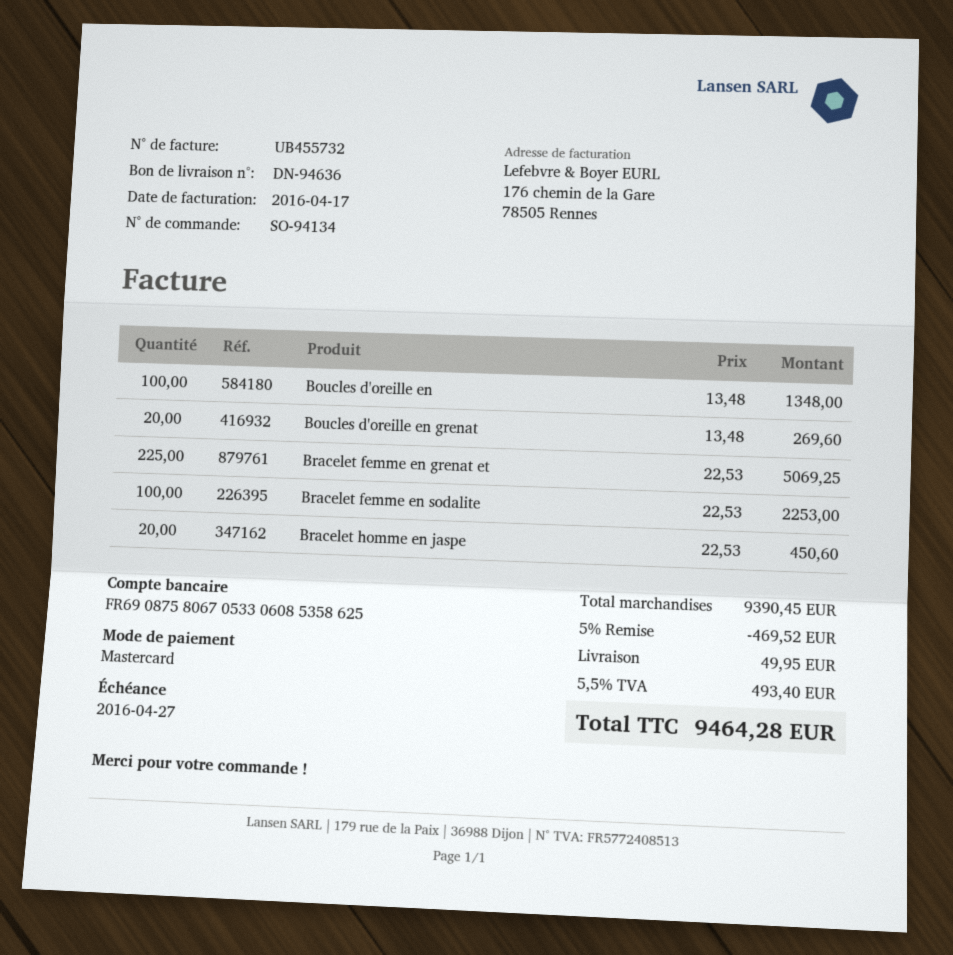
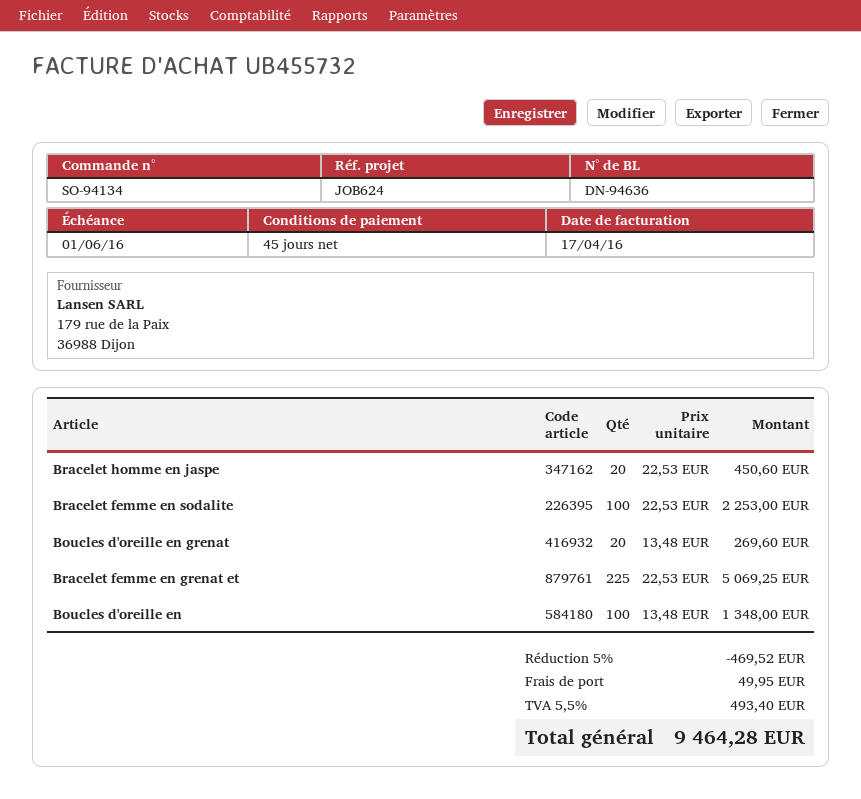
due date: 2016-04-27 -> 2016-06-01

